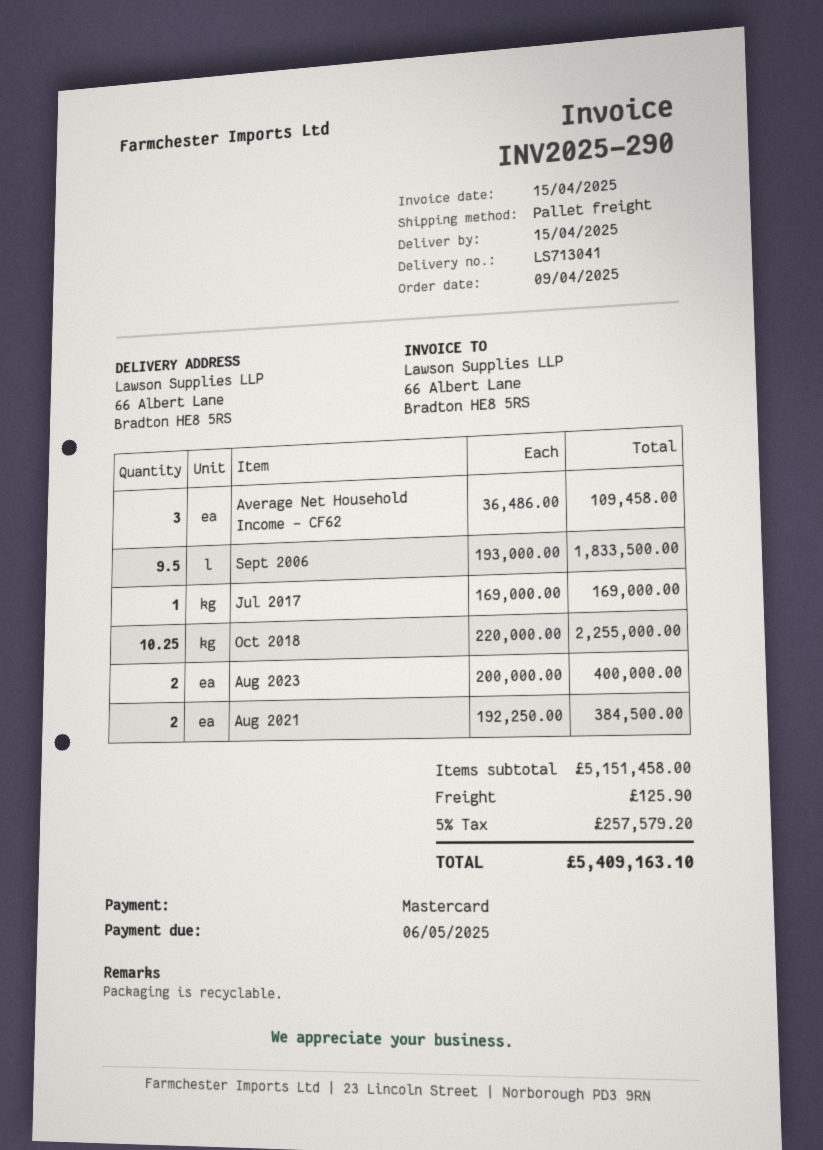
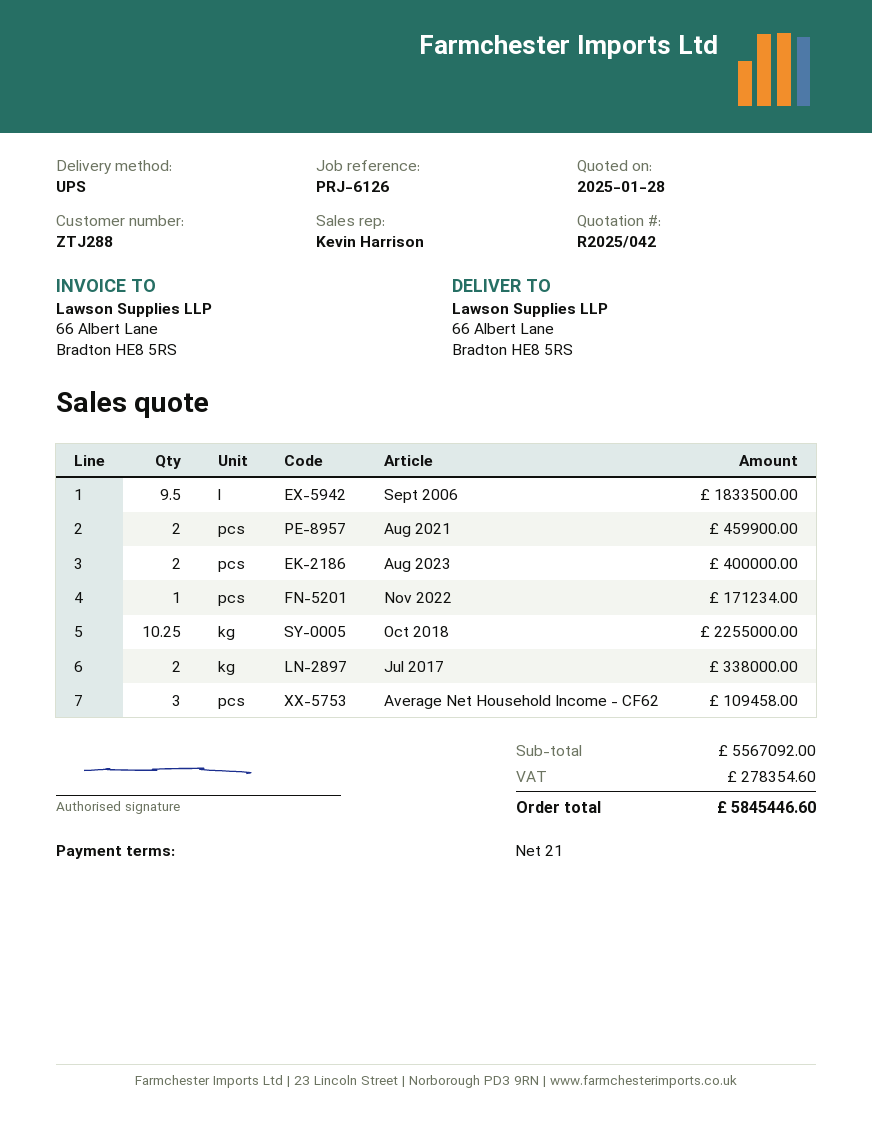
shipping method: pallet freight -> UPS
Jul 2017: 1 for 169000.00 -> 2 for 338000.00
Aug 2021: 2 for 384500.00 -> 2 for 459900.00
Nov 2022: none -> 1 for 171234.00
subtotal: 5151458.00 -> 5567092.00
shipping: 125.90 -> none
tax: 257579.20 -> 278354.60
total: 5409163.10 -> 5845446.60

